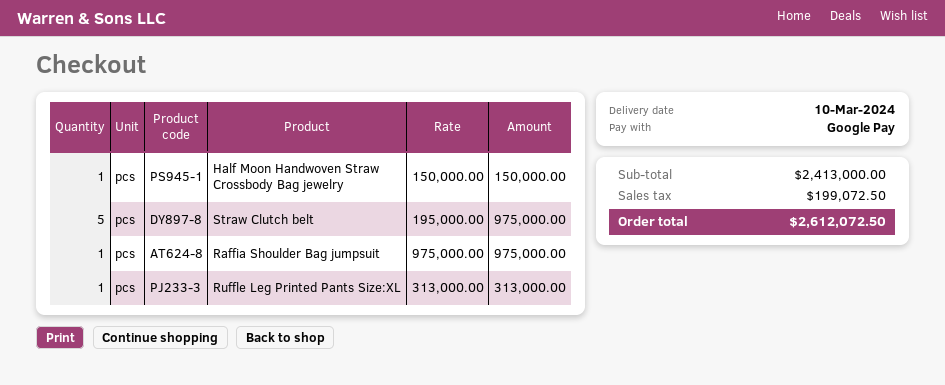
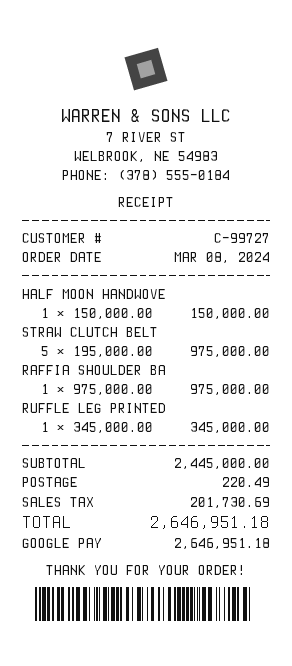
Ruffle Leg Printed Pants Size:XL: 1 x 313000.00 = 313000.00 -> 1 x 345000.00 = 345000.00
subtotal: 2413000.00 -> 2445000.00
shipping: none -> 220.49
tax: 199072.50 -> 201730.69
total: 2612072.50 -> 2646951.18

